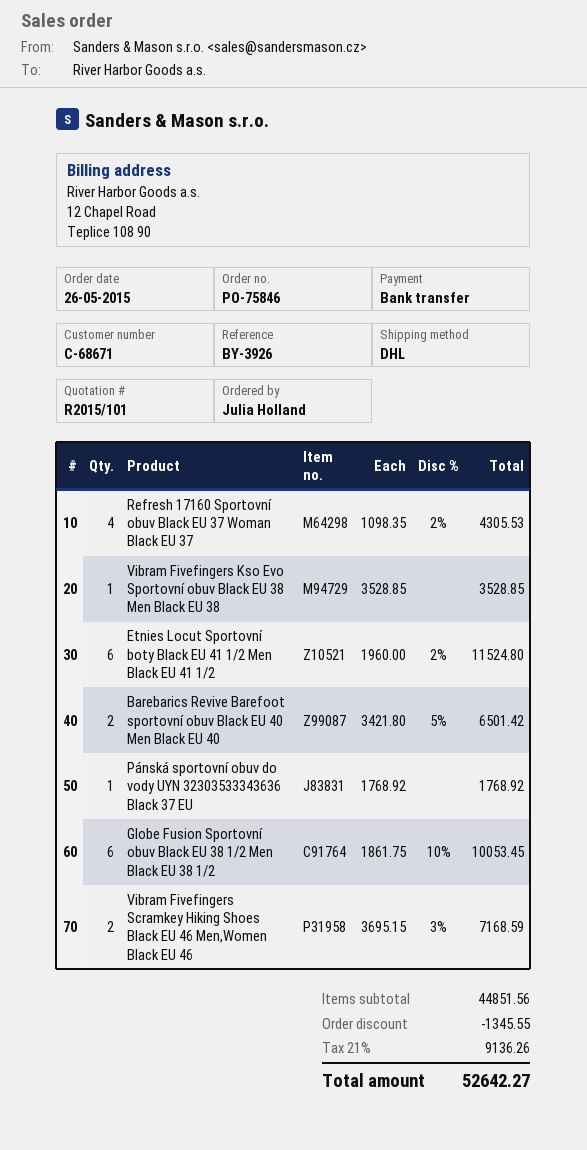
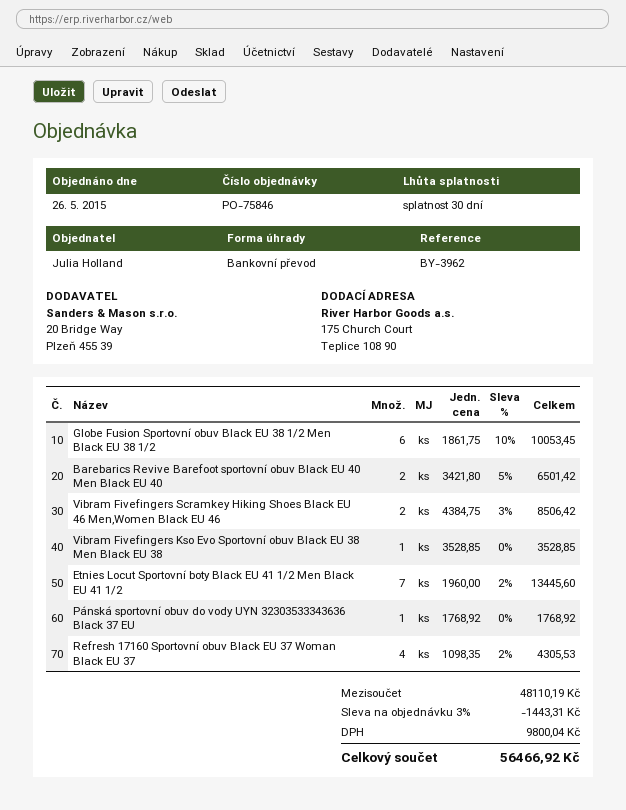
reference: BY-3926 -> BY-3962
Etnies Locut Sportovní boty Black EU 41 1/2 Men Black EU 41 1/2: 6 x 1960.00 - 2% = 11524.80 -> 7 x 1960.00 - 2% = 13445.60
Vibram Fivefingers Scramkey Hiking Shoes Black EU 46 Men,Women Black EU 46: 2 x 3695.15 - 3% = 7168.59 -> 2 x 4384.75 - 3% = 8506.42
subtotal: 44851.56 -> 48110.19
discount: 1345.55 -> 1443.31
tax: 9136.26 -> 9800.04
total: 52642.27 -> 56466.92

